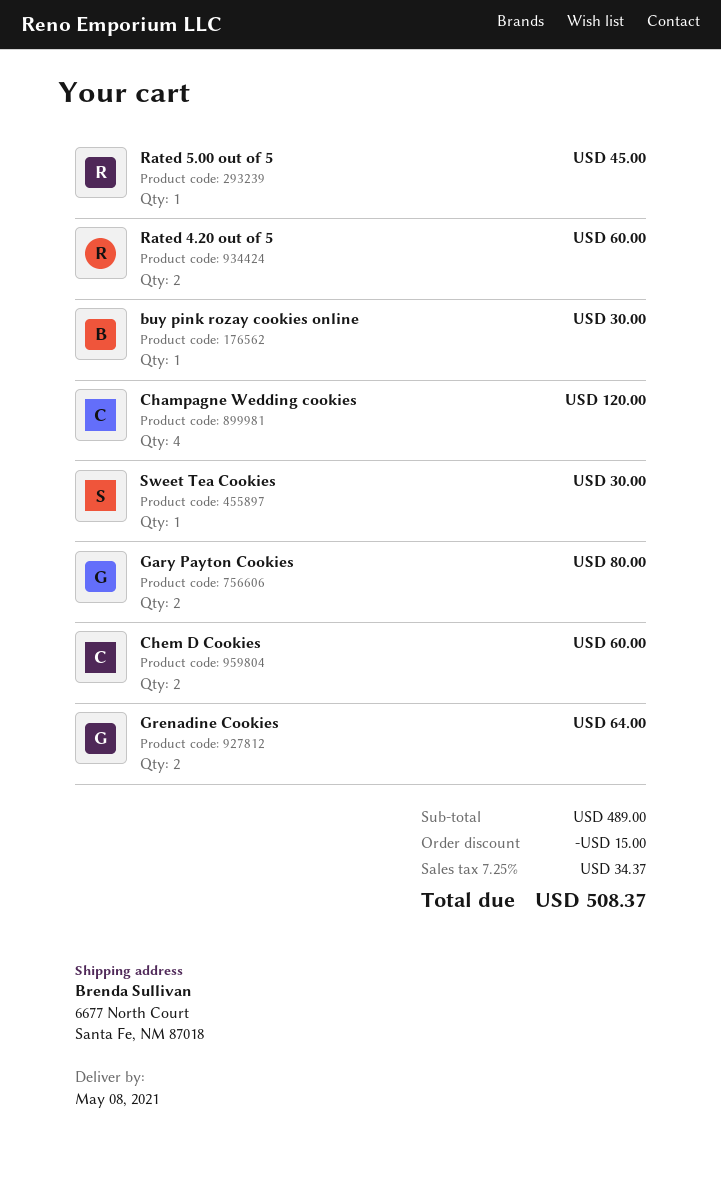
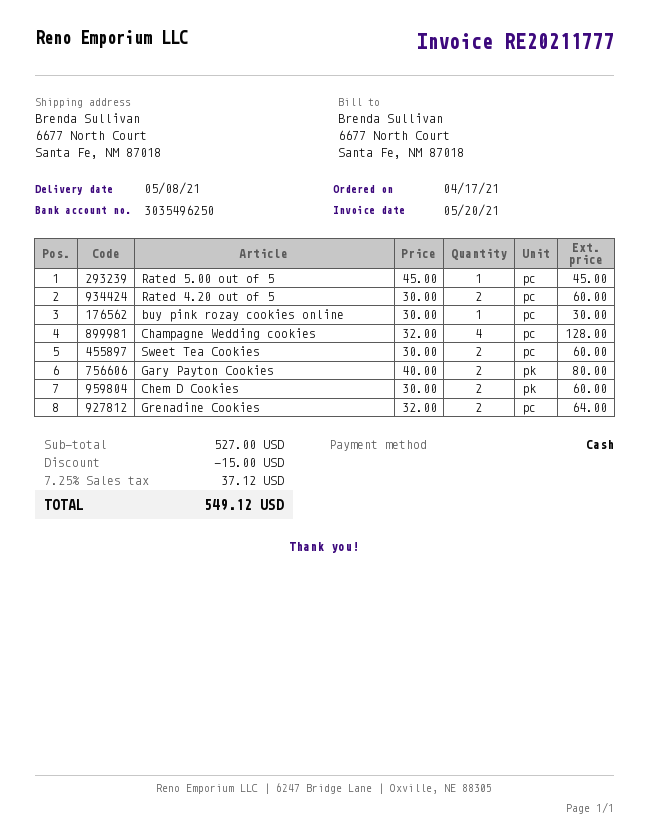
Champagne Wedding cookies: 4 for 120.00 -> 4 for 128.00
Sweet Tea Cookies: 1 for 30.00 -> 2 for 60.00
subtotal: 489.00 -> 527.00
tax: 7.25% = 34.37 -> 7.25% = 37.12
total: 508.37 -> 549.12

